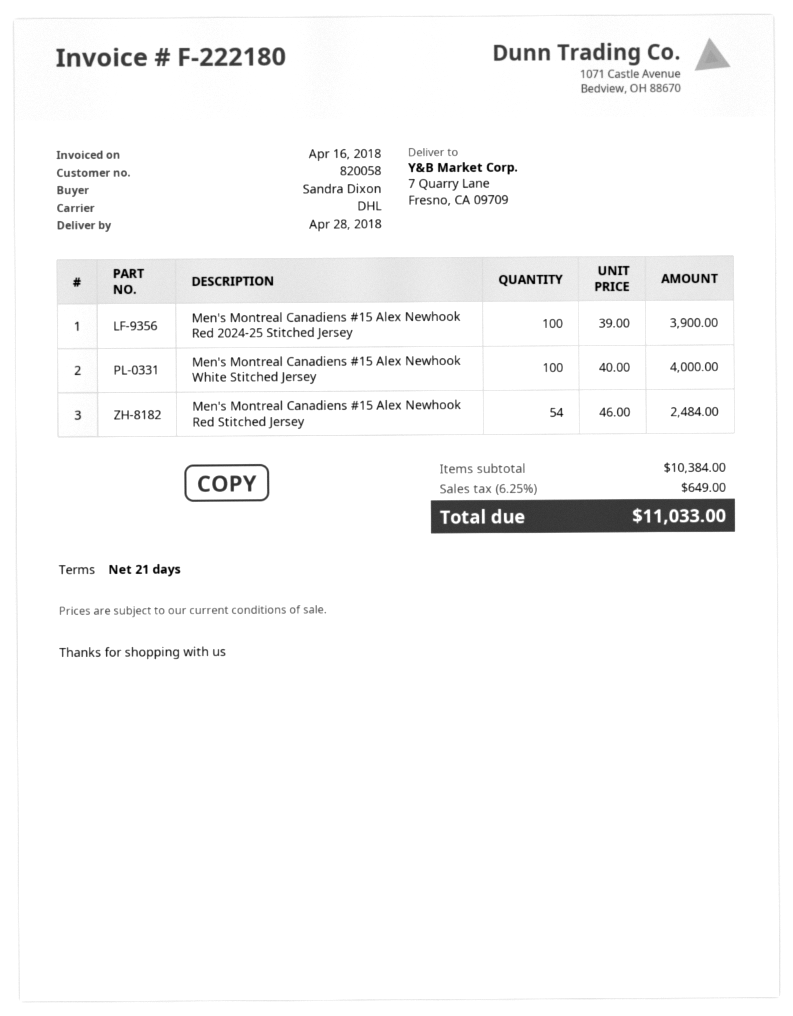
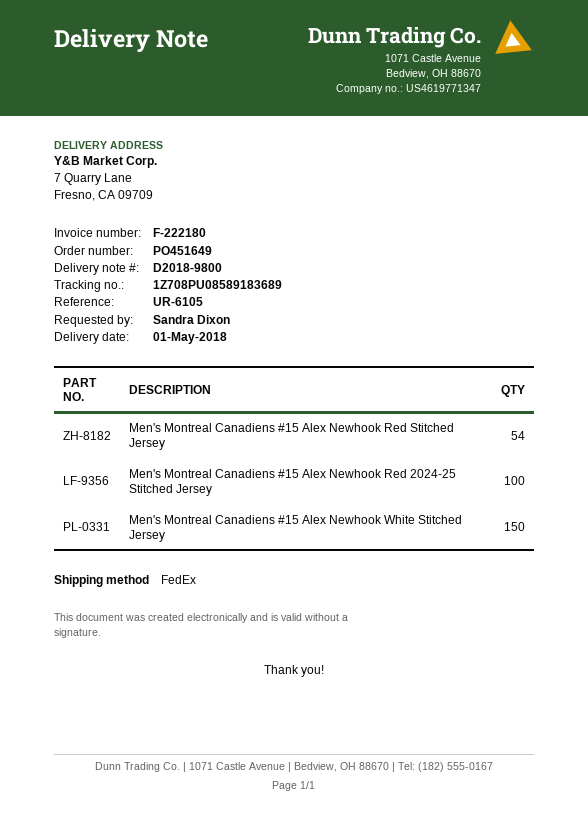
delivery date: 2018-04-28 -> 2018-05-01
shipping method: DHL -> FedEx
Men's Montreal Canadiens #15 Alex Newhook White Stitched Jersey: 100 -> 150

